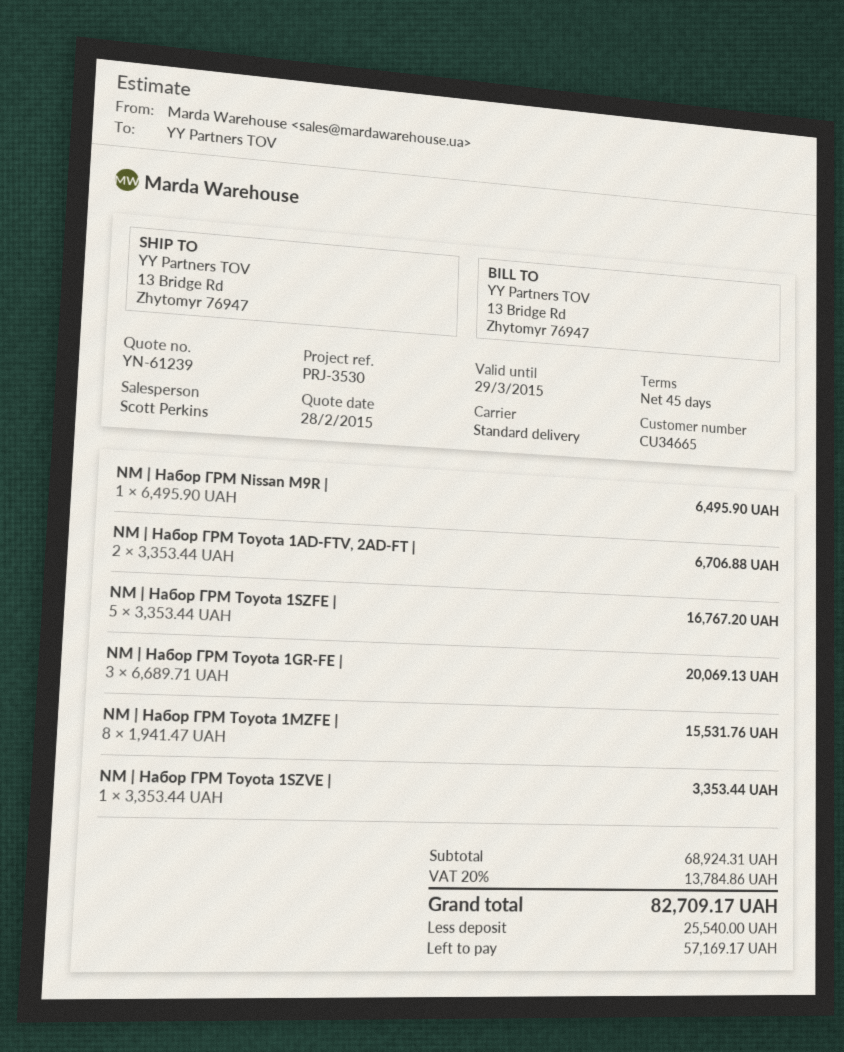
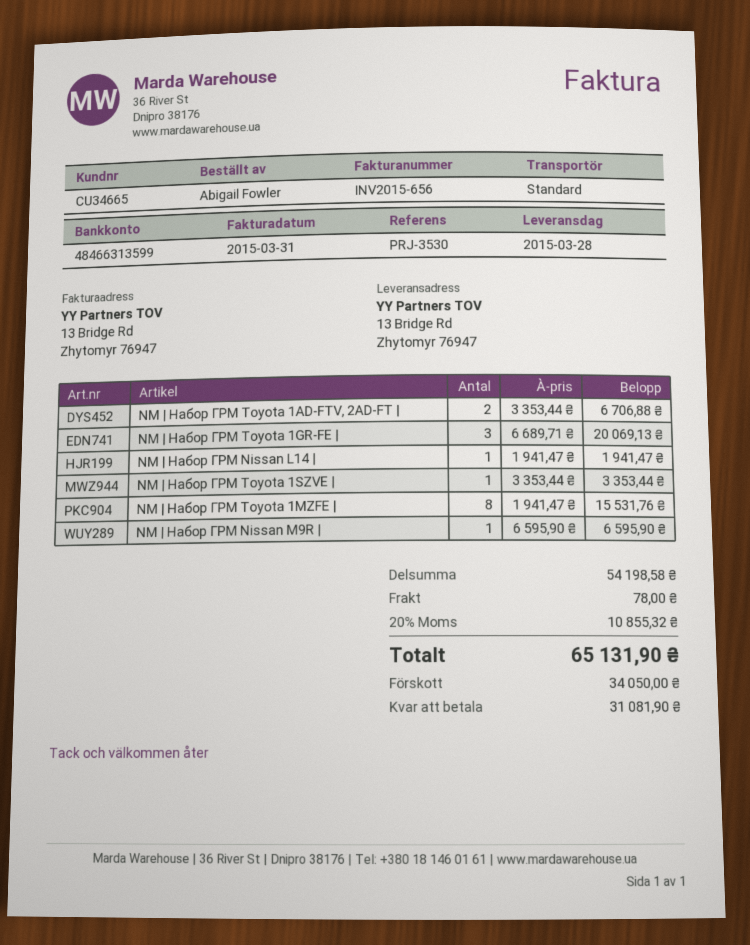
NM | Набор ГРМ Nissan M9R |: 1 x 6495.90 = 6495.90 -> 1 x 6595.90 = 6595.90
NM | Набор ГРМ Toyota 1SZFE |: 5 x 3353.44 = 16767.20 -> none
NM | Набор ГРМ Nissan L14 |: none -> 1 x 1941.47 = 1941.47
subtotal: 68924.31 -> 54198.58
shipping: none -> 78.00
tax: 20% = 13784.86 -> 20% = 10855.32
total: 82709.17 -> 65131.90
deposit: 25540.00 -> 34050.00
balance: 57169.17 -> 31081.90

